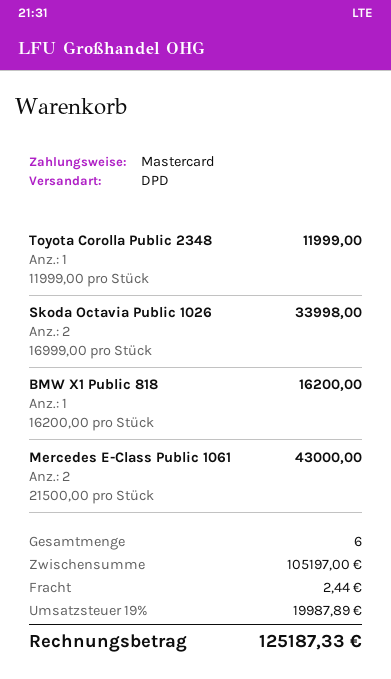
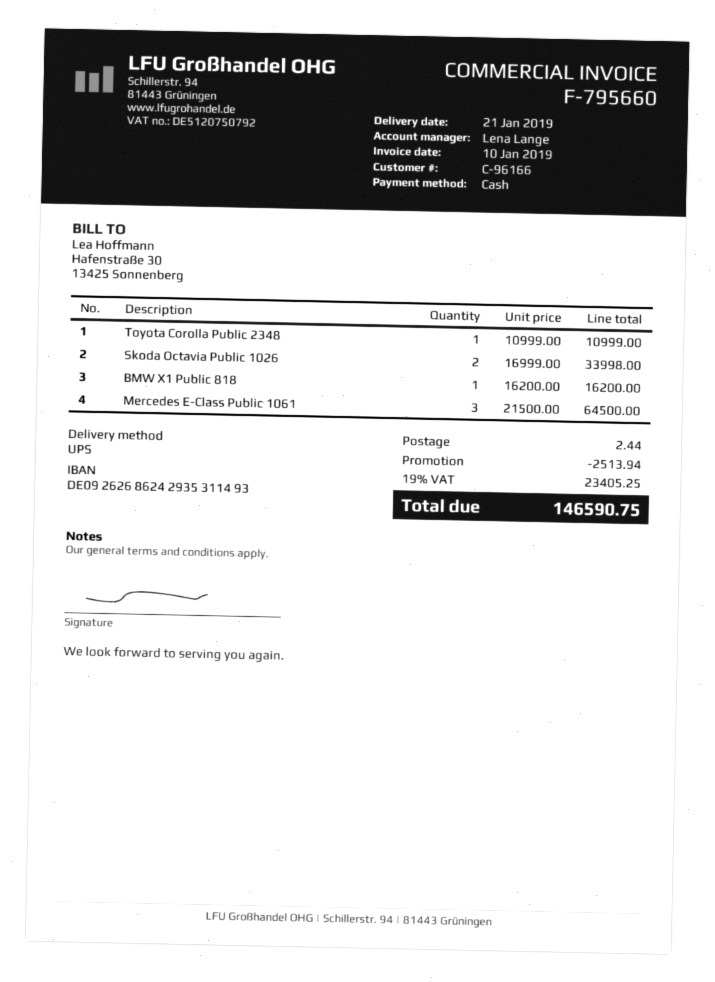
payment method: Mastercard -> cash
shipping method: DPD -> UPS
Toyota Corolla Public 2348: 1 x 11999.00 = 11999.00 -> 1 x 10999.00 = 10999.00
Mercedes E-Class Public 1061: 2 x 21500.00 = 43000.00 -> 3 x 21500.00 = 64500.00
discount: none -> 2513.94
tax: 19% = 19987.89 -> 19% = 23405.25
total: 125187.33 -> 146590.75

